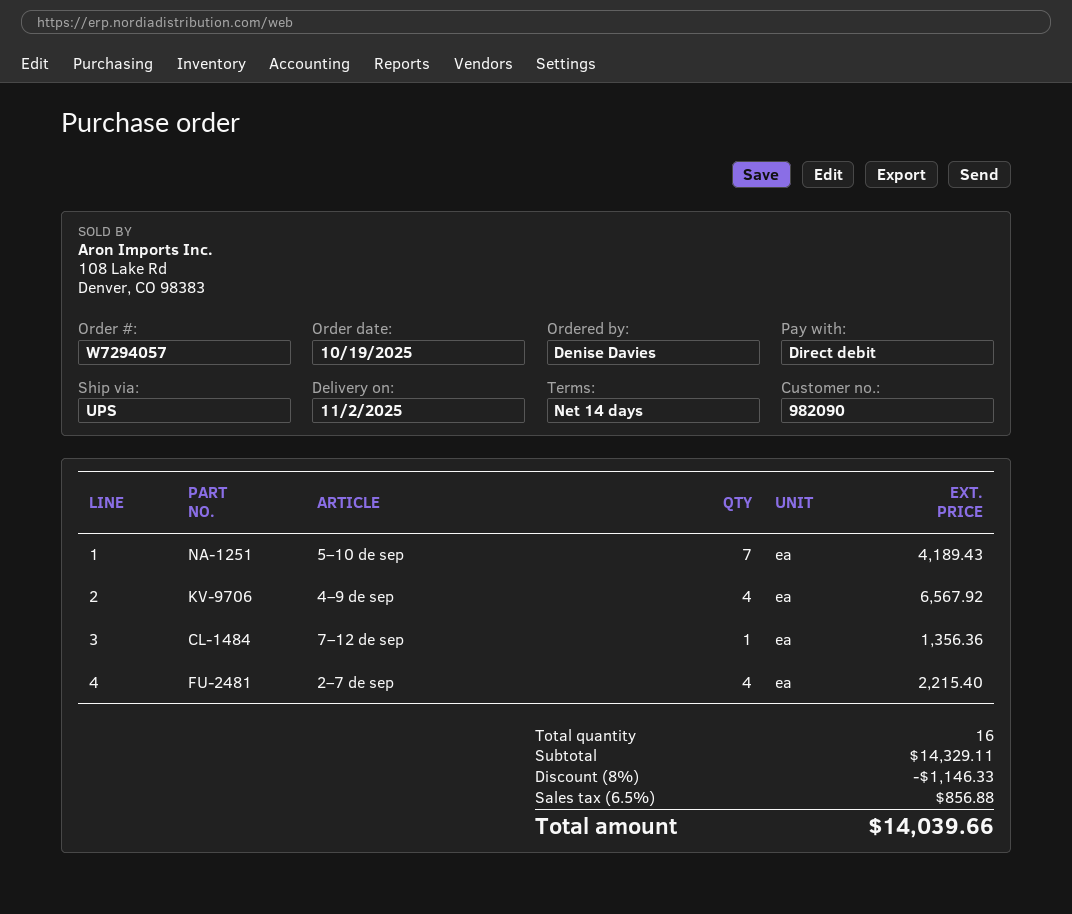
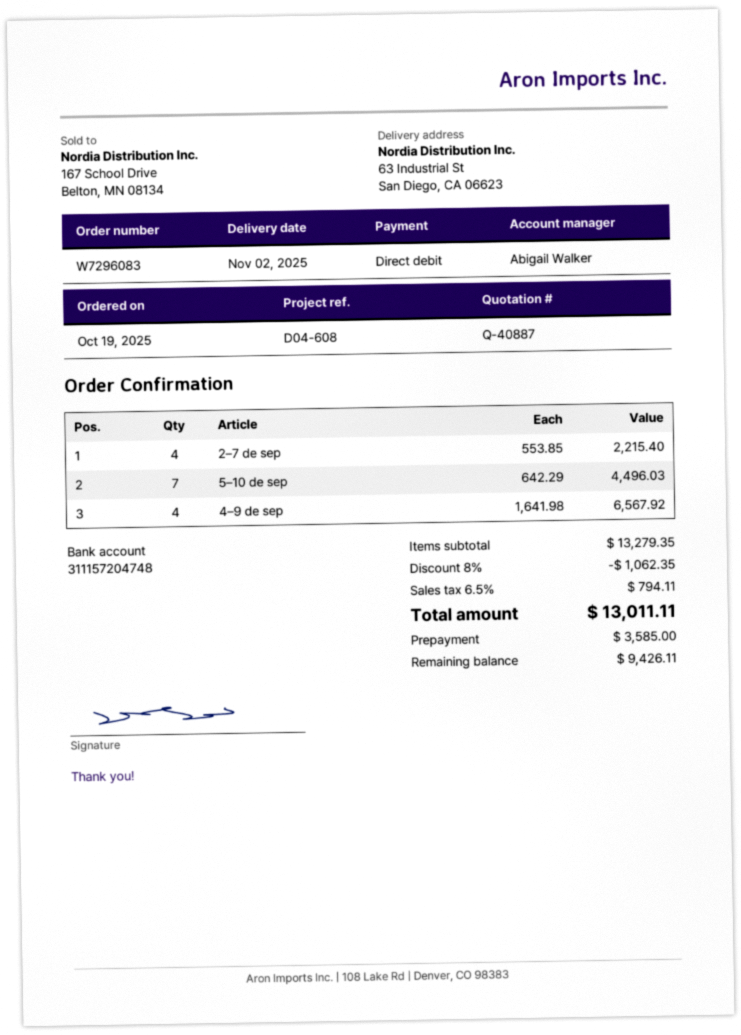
order number: W7294057 -> W7296083
5–10 de sep: 7 for 4189.43 -> 7 for 4496.03
7–12 de sep: 1 for 1356.36 -> none
subtotal: 14329.11 -> 13279.35
discount: 8% = 1146.33 -> 8% = 1062.35
tax: 6.5% = 856.88 -> 6.5% = 794.11
total: 14039.66 -> 13011.11

